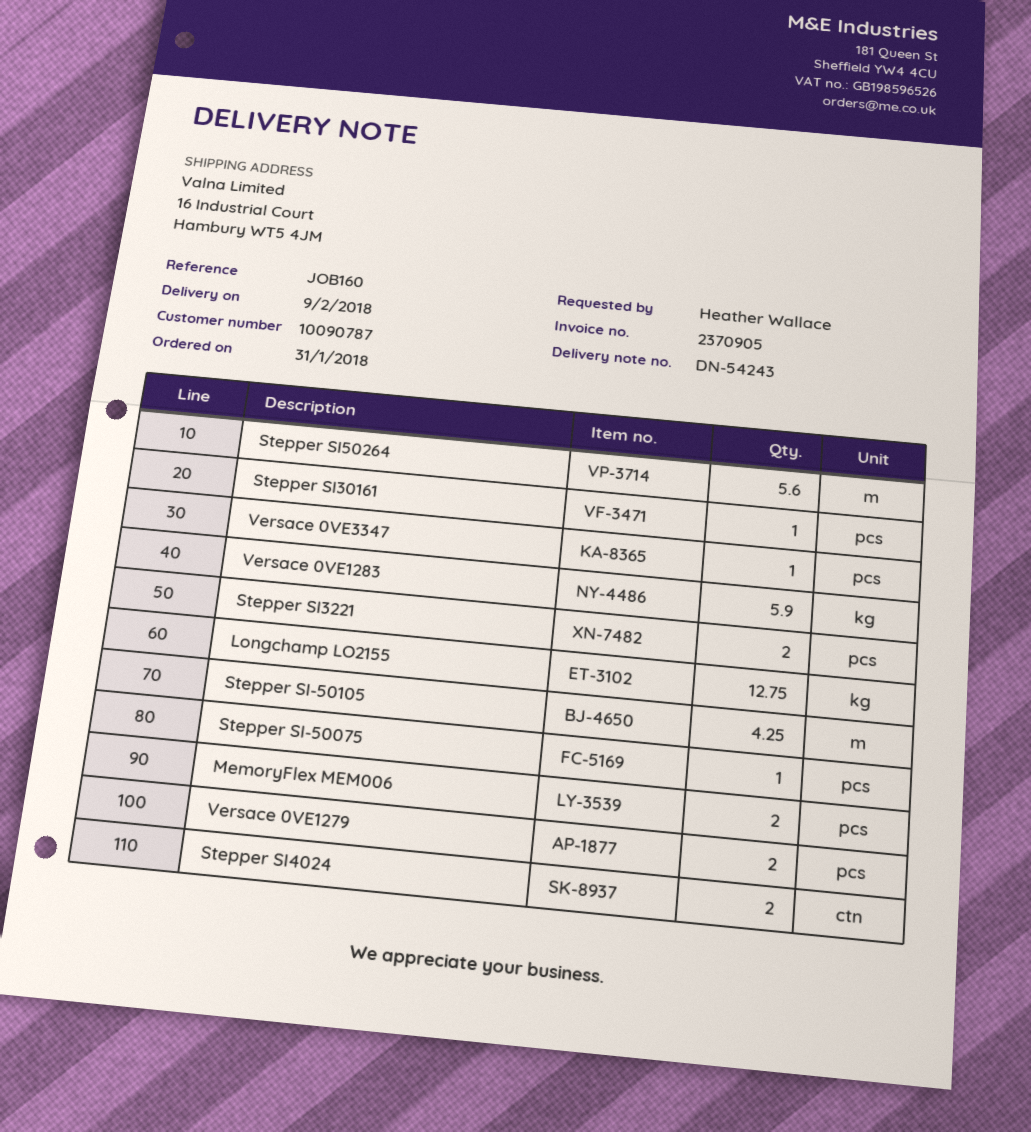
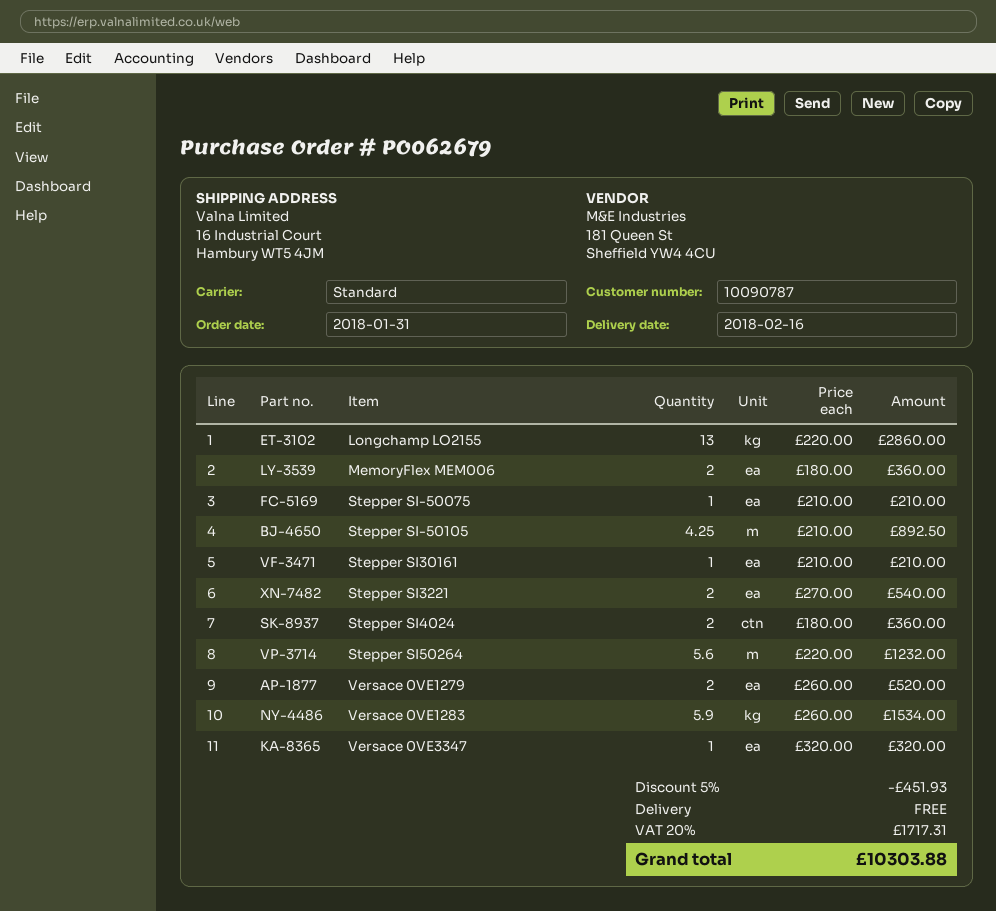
delivery date: 2018-02-09 -> 2018-02-16
Longchamp LO2155: 12.75 -> 13

